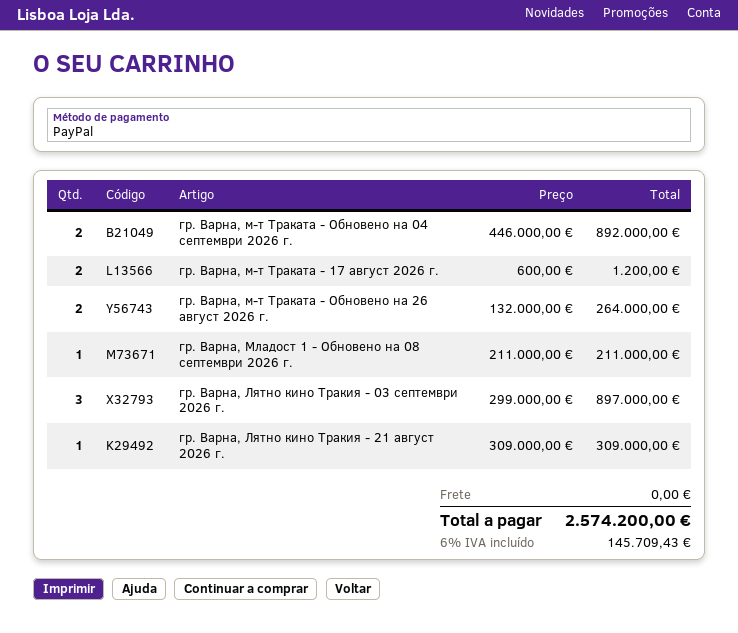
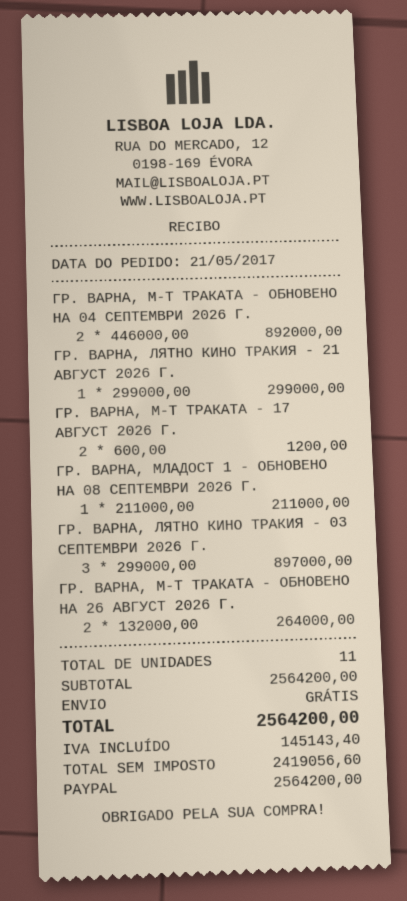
гр. Варна, Лятно кино Тракия - 21 август 2026 г.: 1 x 309000.00 = 309000.00 -> 1 x 299000.00 = 299000.00
tax: 145709.43 -> 145143.40
total: 2574200.00 -> 2564200.00

